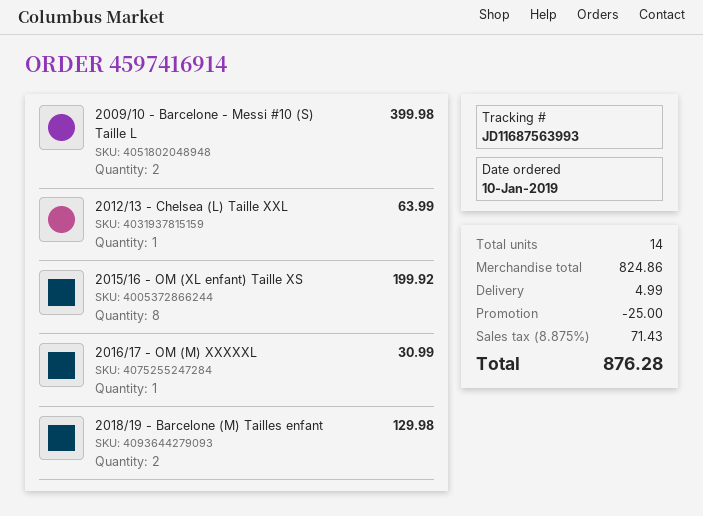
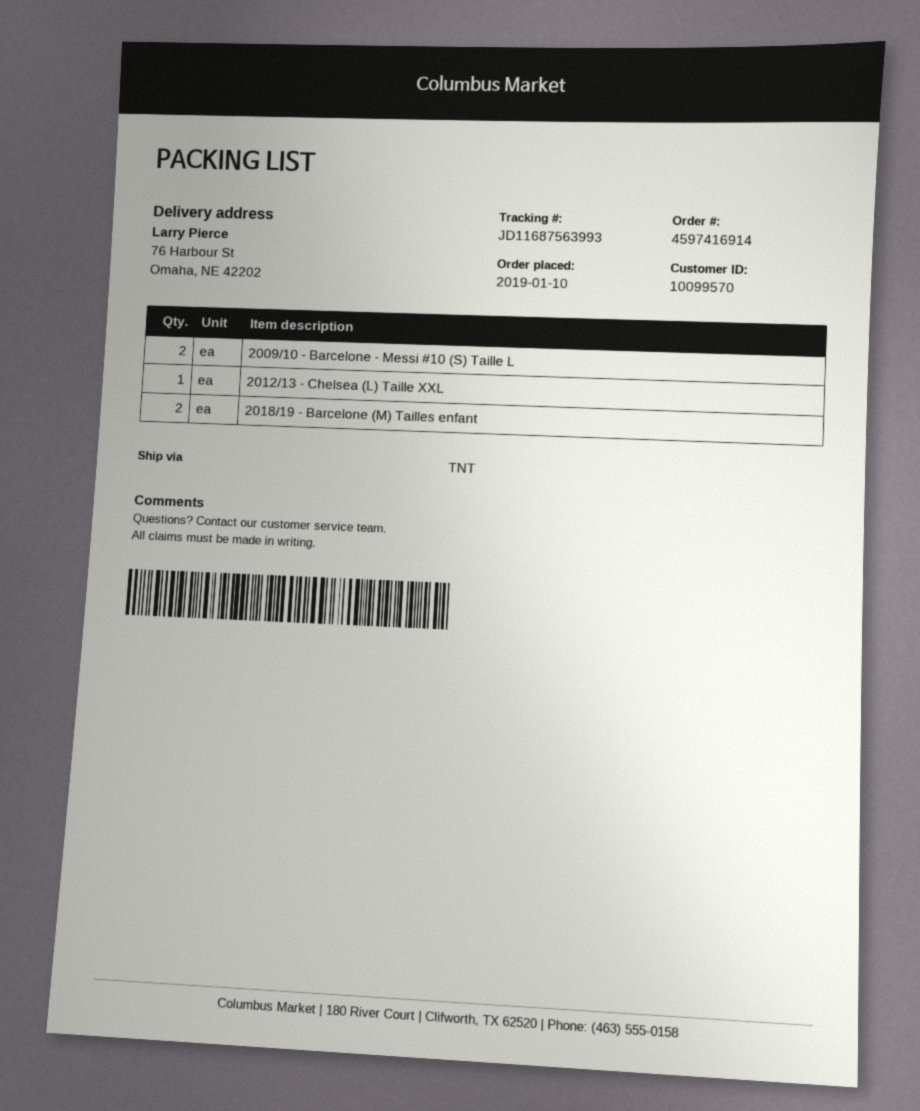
2015/16 - OM (XL enfant) Taille XS: 8 -> none
2016/17 - OM (M) XXXXXL: 1 -> none

